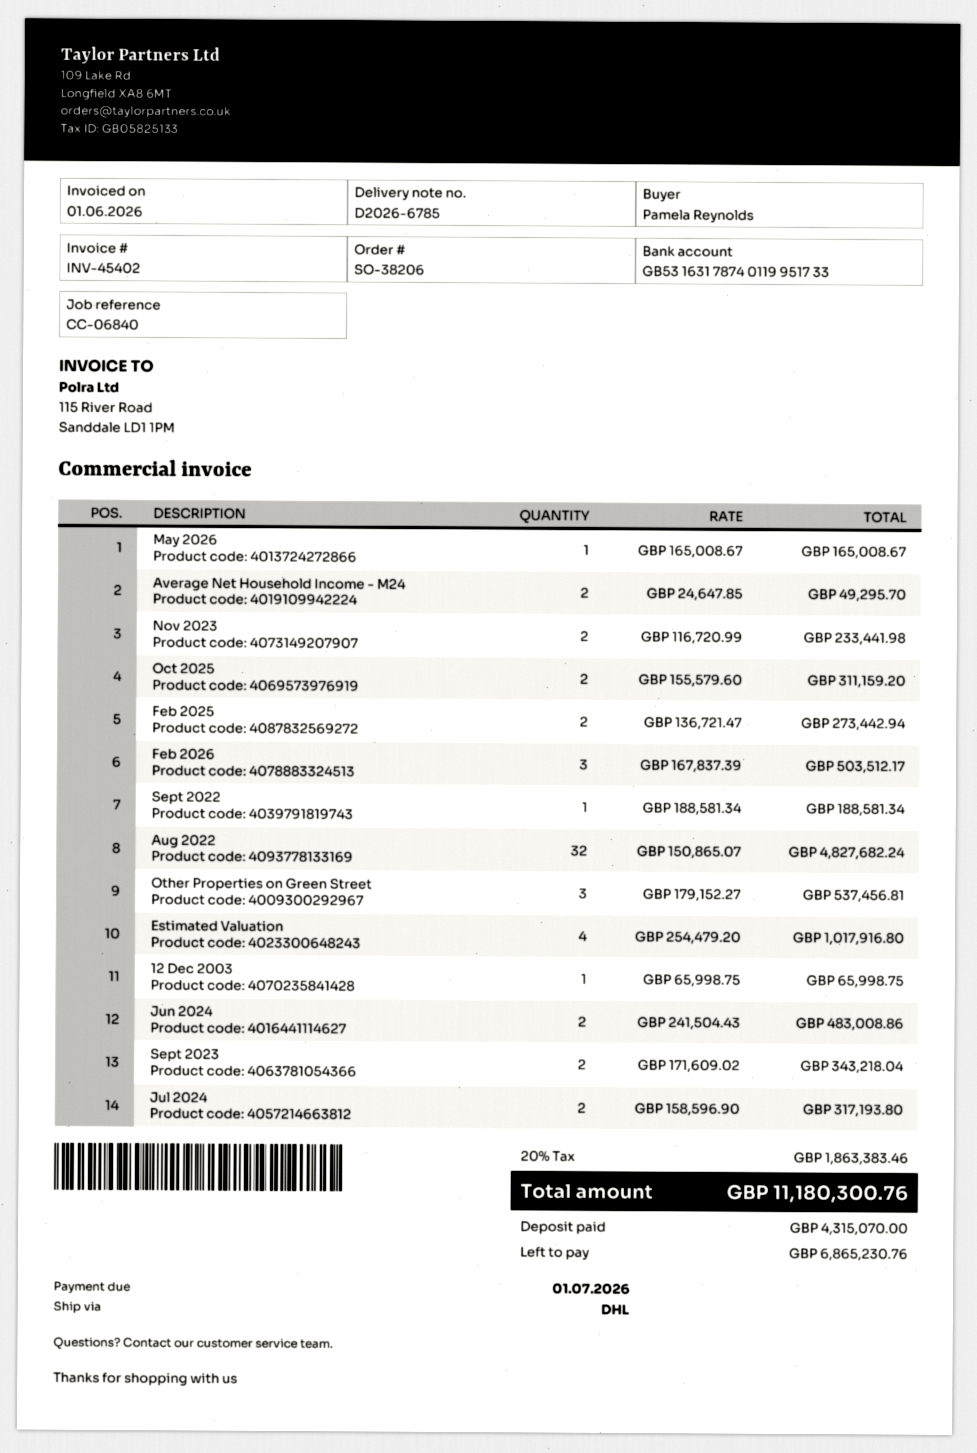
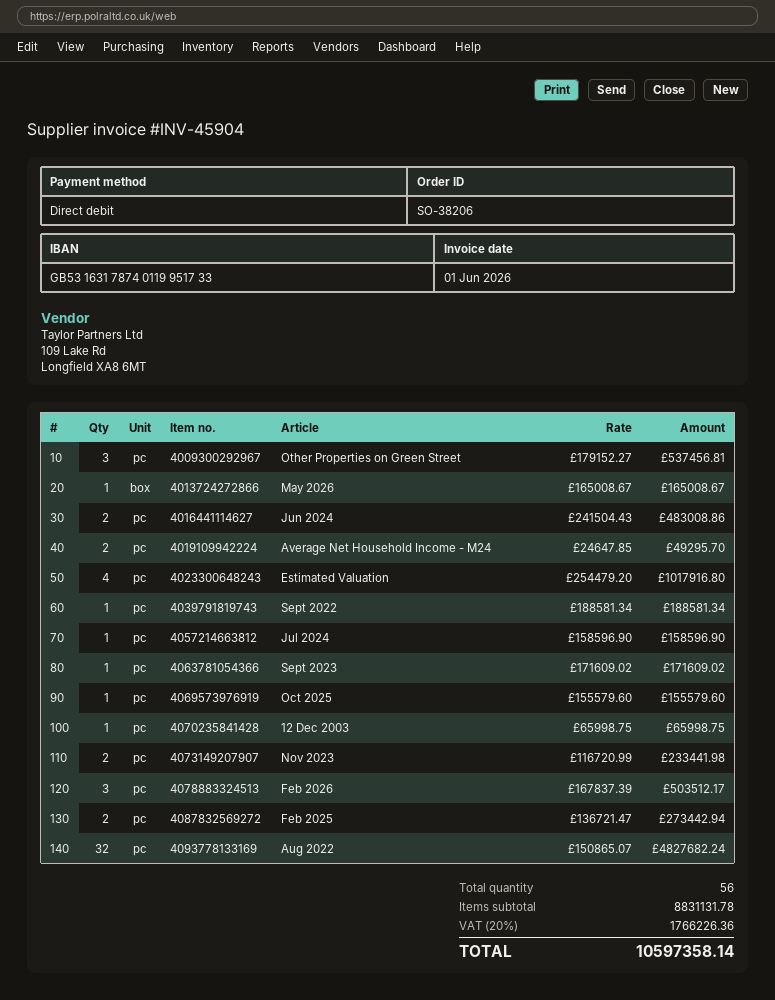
invoice number: INV-45402 -> INV-45904
Oct 2025: 2 x 155579.60 = 311159.20 -> 1 x 155579.60 = 155579.60
Sept 2023: 2 x 171609.02 = 343218.04 -> 1 x 171609.02 = 171609.02
Jul 2024: 2 x 158596.90 = 317193.80 -> 1 x 158596.90 = 158596.90
tax: 20% = 1863383.46 -> 20% = 1766226.36
total: 11180300.76 -> 10597358.14

